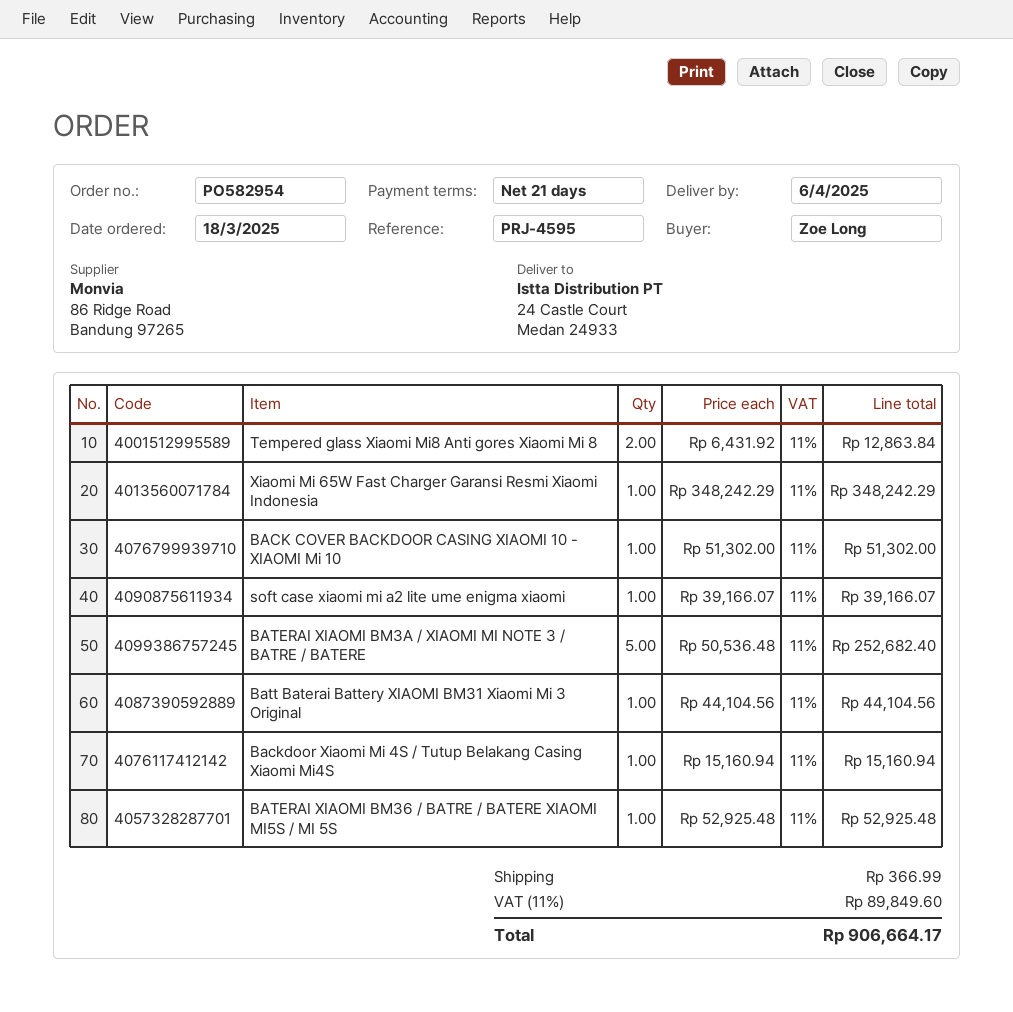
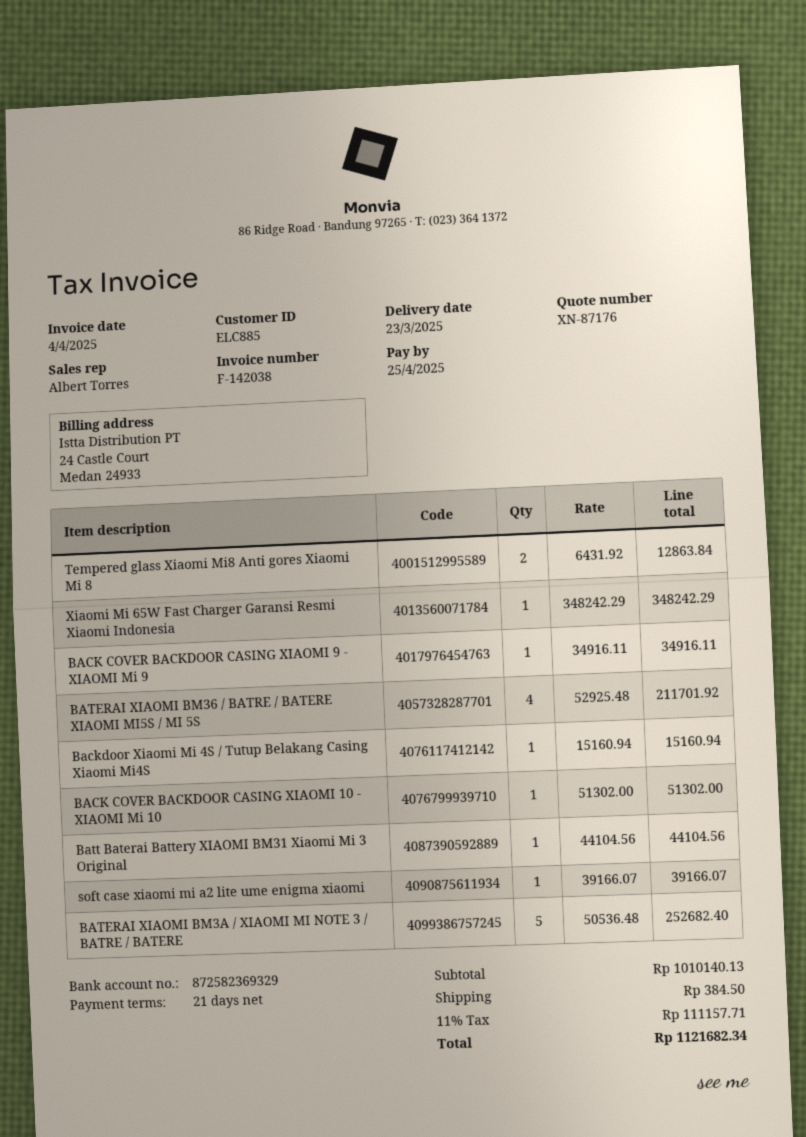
delivery date: 2025-04-06 -> 2025-03-23
BATERAI XIAOMI BM36 / BATRE / BATERE XIAOMI MI5S / MI 5S: 1 x 52925.48 = 52925.48 -> 4 x 52925.48 = 211701.92
BACK COVER BACKDOOR CASING XIAOMI 9 - XIAOMI Mi 9: none -> 1 x 34916.11 = 34916.11
shipping: 366.99 -> 384.50
tax: 11% = 89849.60 -> 11% = 111157.71
total: 906664.17 -> 1121682.34

